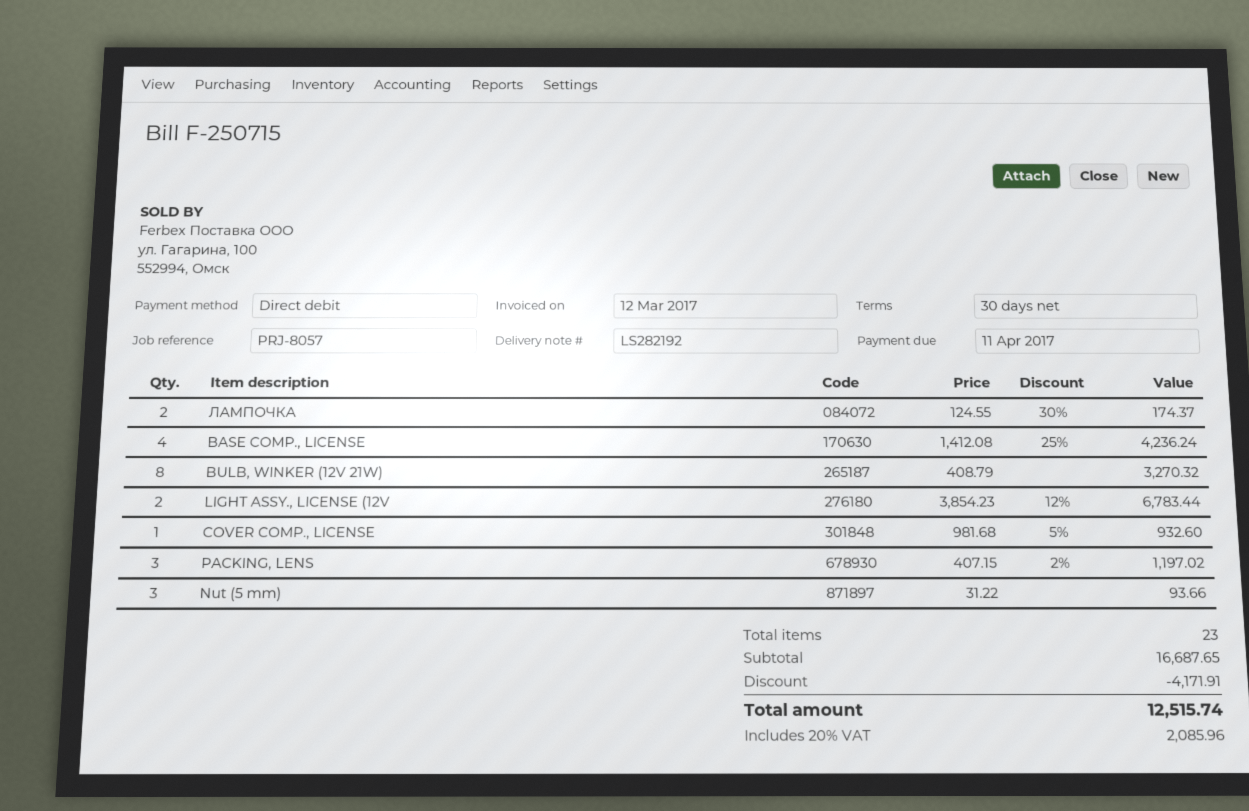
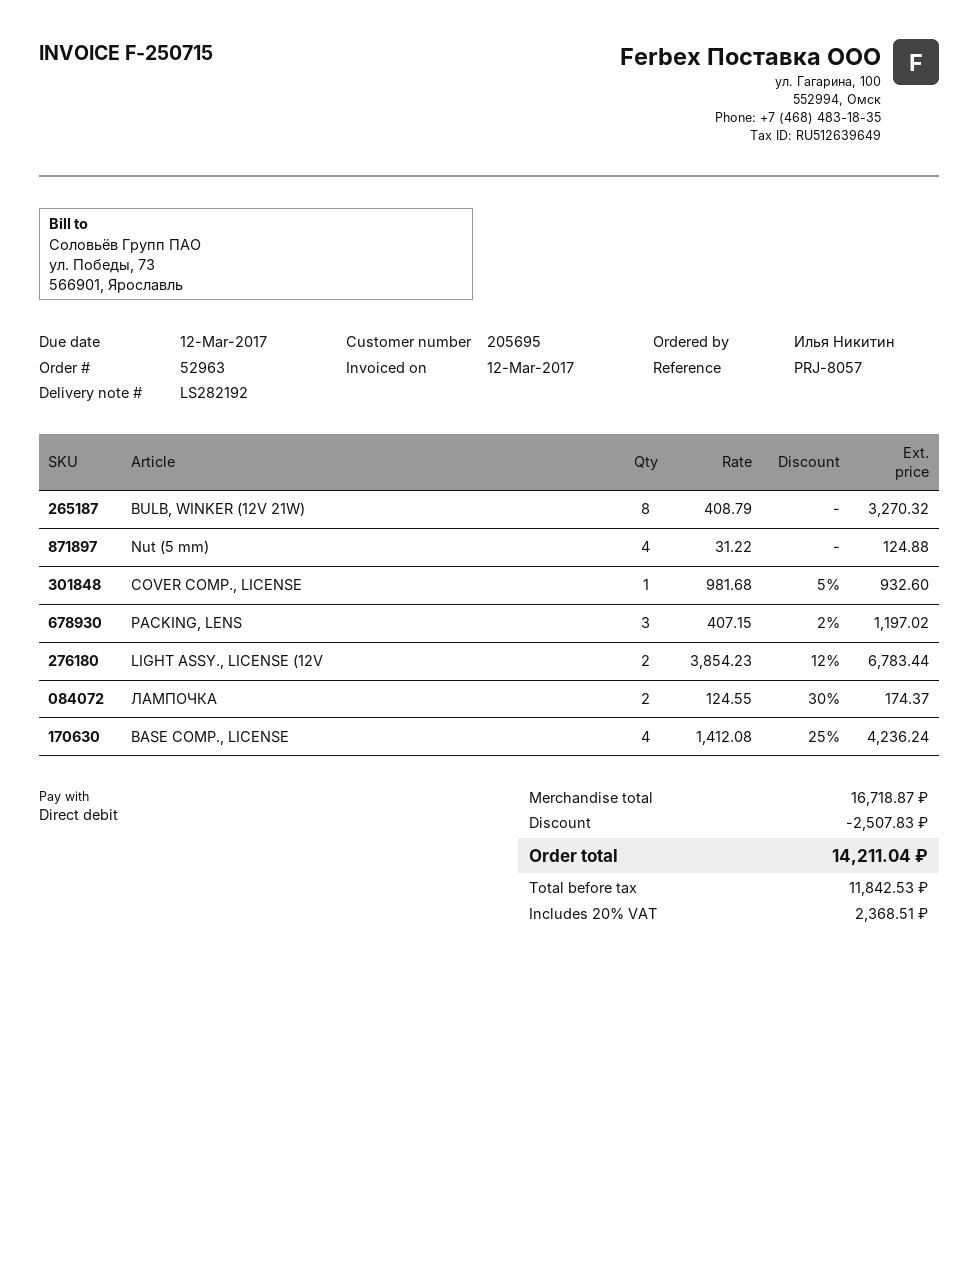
due date: 2017-04-11 -> 2017-03-12
Nut (5 mm): 3 x 31.22 = 93.66 -> 4 x 31.22 = 124.88
subtotal: 16687.65 -> 16718.87
discount: 4171.91 -> 2507.83
tax: 20% = 2085.96 -> 20% = 2368.51
total: 12515.74 -> 14211.04

